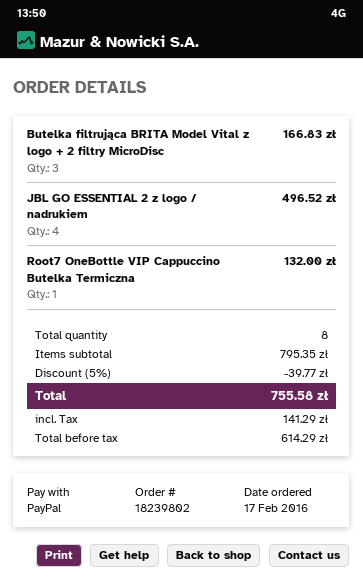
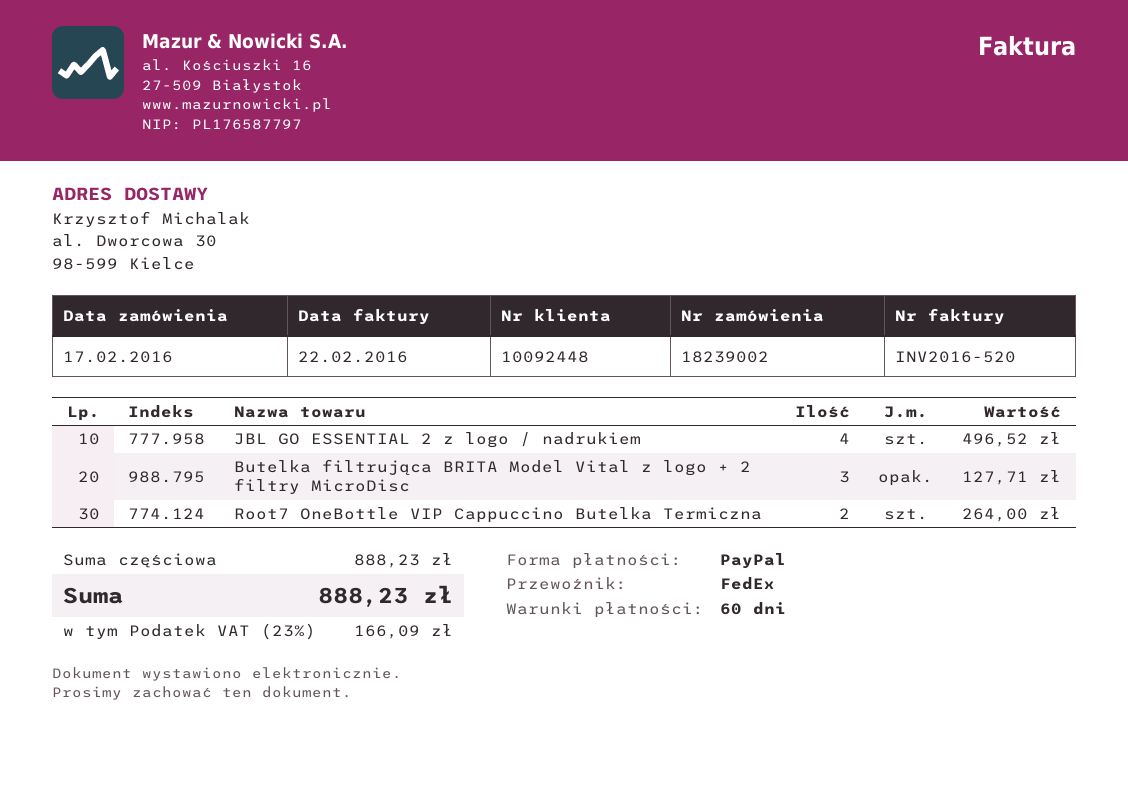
order number: 18239802 -> 18239002
Butelka filtrująca BRITA Model Vital z logo + 2 filtry MicroDisc: 3 for 166.83 -> 3 for 127.71
Root7 OneBottle VIP Cappuccino Butelka Termiczna: 1 for 132.00 -> 2 for 264.00
subtotal: 795.35 -> 888.23
discount: 5% = 39.77 -> none
tax: 141.29 -> 166.09
total: 755.58 -> 888.23

